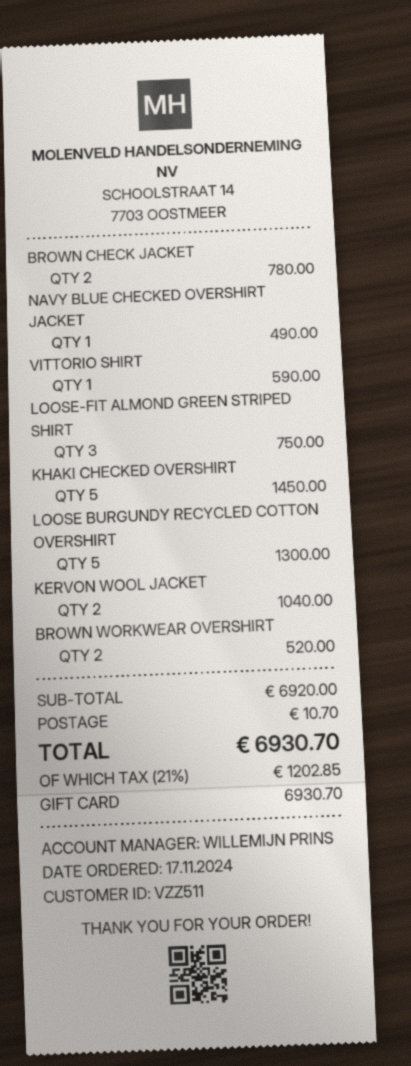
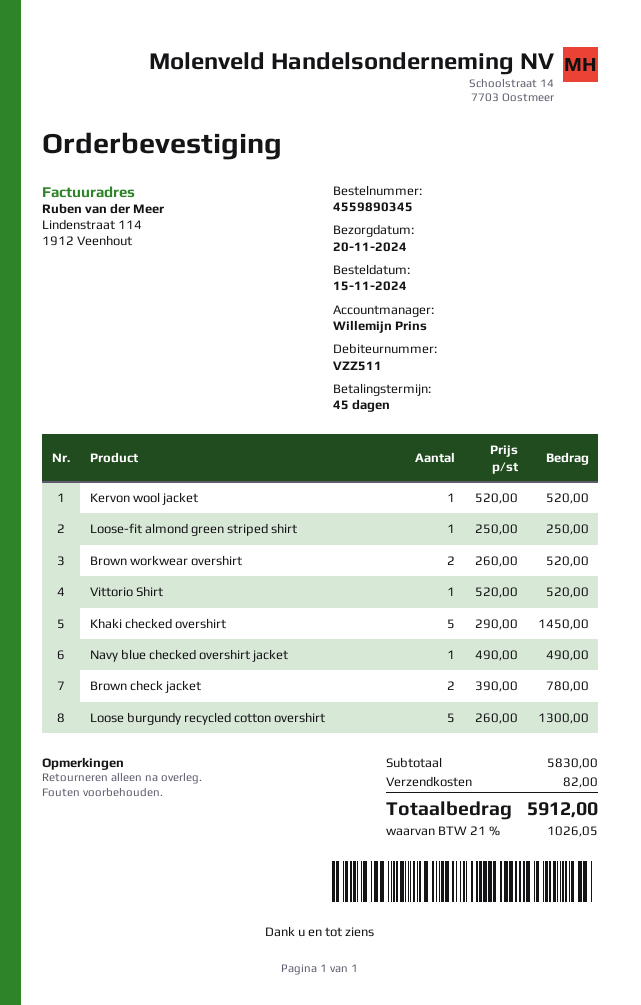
order date: 2024-11-17 -> 2024-11-15
VITTORIO SHIRT: 1 for 590.00 -> 1 for 520.00
LOOSE-FIT ALMOND GREEN STRIPED SHIRT: 3 for 750.00 -> 1 for 250.00
KERVON WOOL JACKET: 2 for 1040.00 -> 1 for 520.00
subtotal: 6920.00 -> 5830.00
shipping: 10.70 -> 82.00
tax: 21% = 1202.85 -> 21% = 1026.05
total: 6930.70 -> 5912.00

